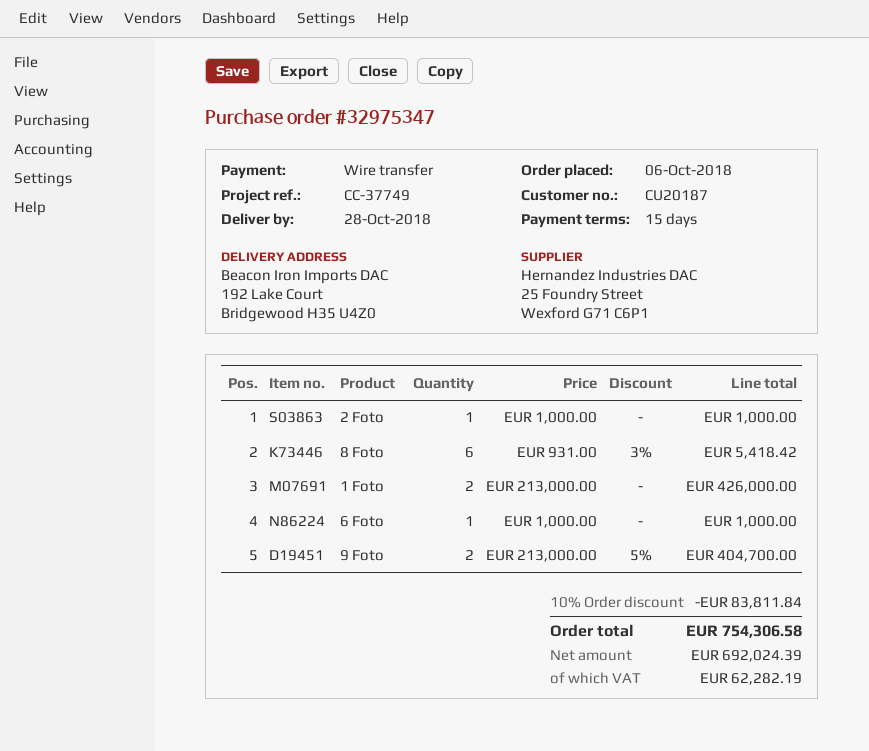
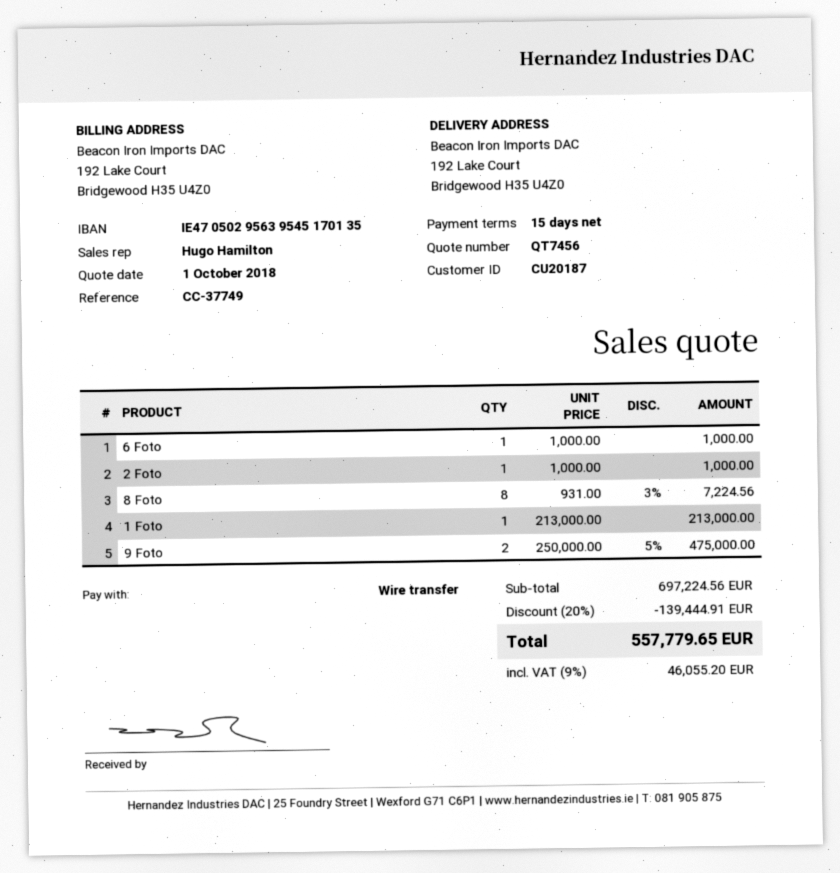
8 Foto: 6 x 931.00 - 3% = 5418.42 -> 8 x 931.00 - 3% = 7224.56
1 Foto: 2 x 213000.00 = 426000.00 -> 1 x 213000.00 = 213000.00
9 Foto: 2 x 213000.00 - 5% = 404700.00 -> 2 x 250000.00 - 5% = 475000.00
discount: 10% = 83811.84 -> 20% = 139444.91
tax: 62282.19 -> 46055.20
total: 754306.58 -> 557779.65

